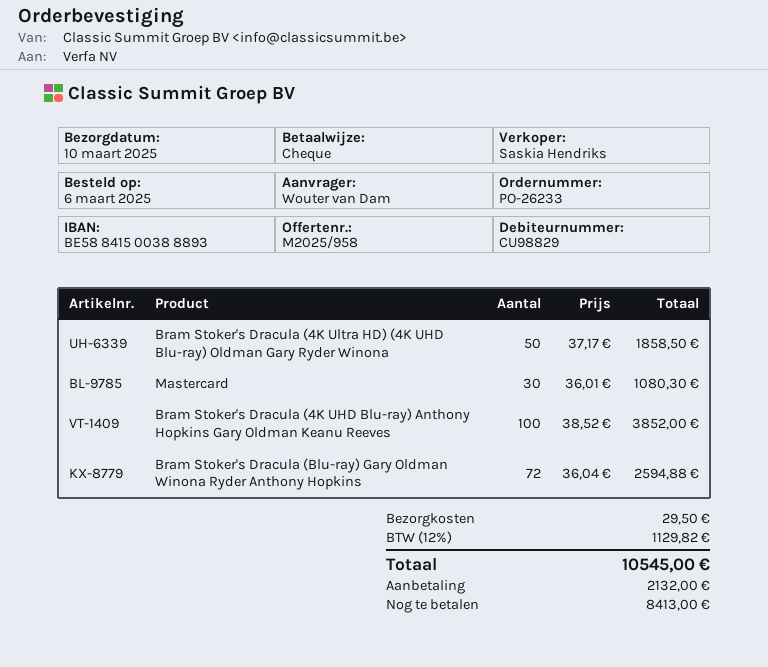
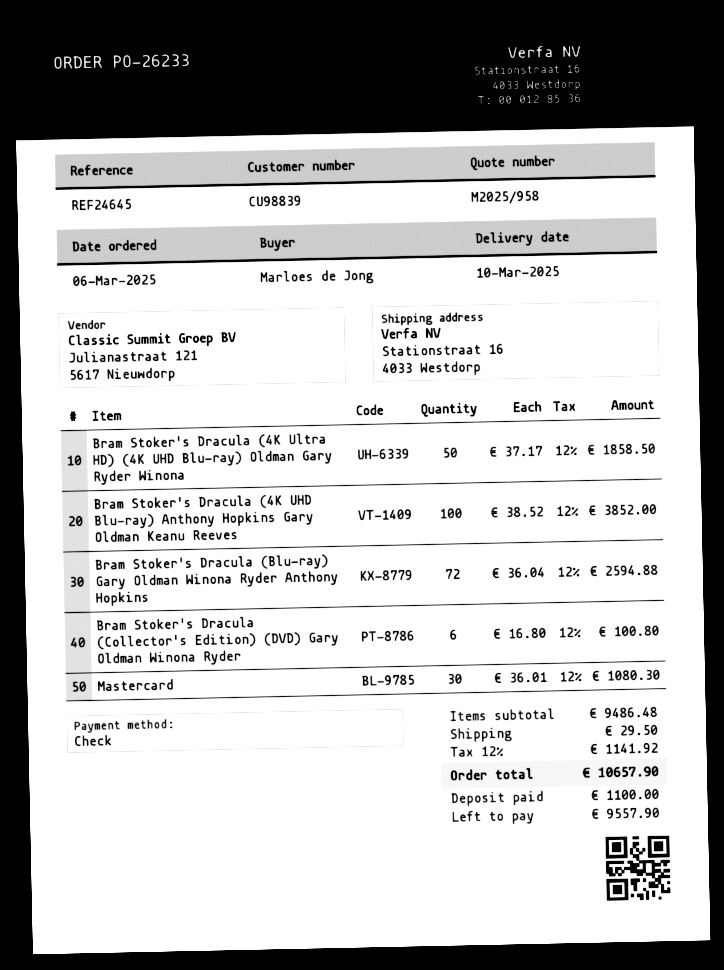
customer number: CU98829 -> CU98839
ordered by: Wouter van Dam -> Marloes de Jong
Bram Stoker's Dracula (Collector's Edition) (DVD) Gary Oldman Winona Ryder: none -> 6 x 16.80 = 100.80
tax: 12% = 1129.82 -> 12% = 1141.92
total: 10545.00 -> 10657.90
deposit: 2132.00 -> 1100.00
balance: 8413.00 -> 9557.90

